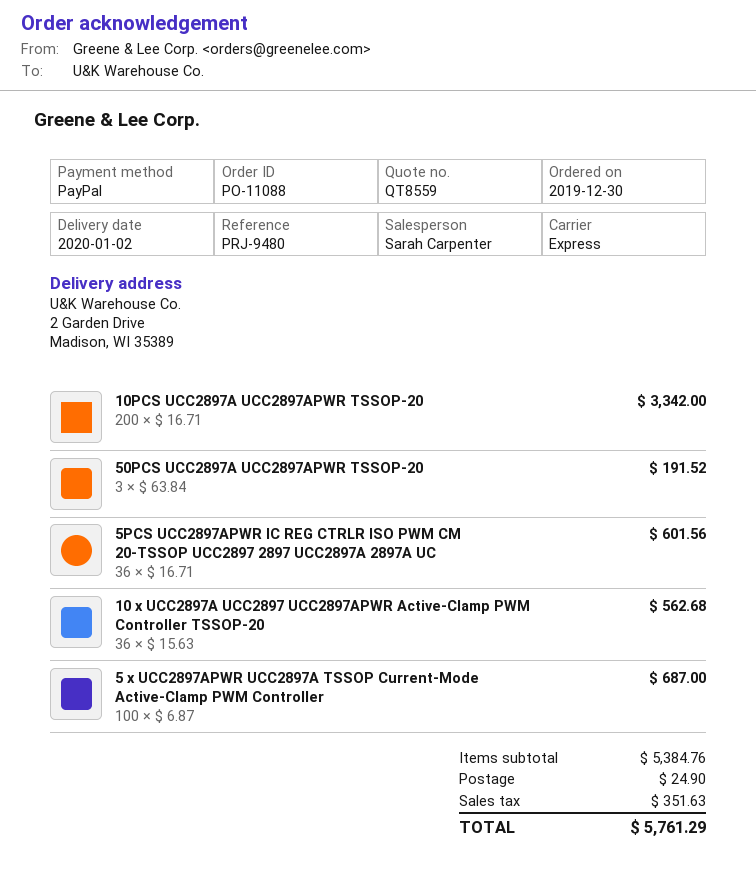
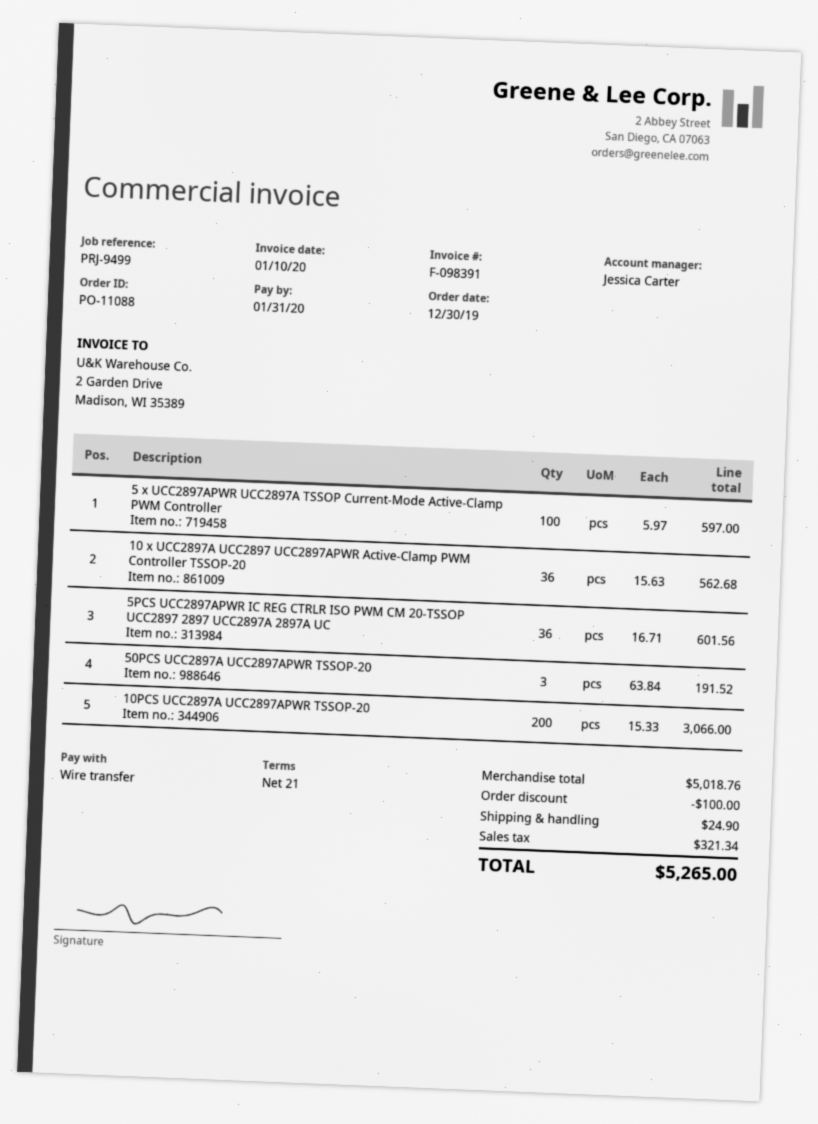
reference: PRJ-9480 -> PRJ-9499
sales rep: Sarah Carpenter -> Jessica Carter
payment method: PayPal -> bank transfer
10PCS UCC2897A UCC2897APWR TSSOP-20: 200 x 16.71 = 3342.00 -> 200 x 15.33 = 3066.00
5 x UCC2897APWR UCC2897A TSSOP Current-Mode Active-Clamp PWM Controller: 100 x 6.87 = 687.00 -> 100 x 5.97 = 597.00
subtotal: 5384.76 -> 5018.76
discount: none -> 100.00
tax: 351.63 -> 321.34
total: 5761.29 -> 5265.00

